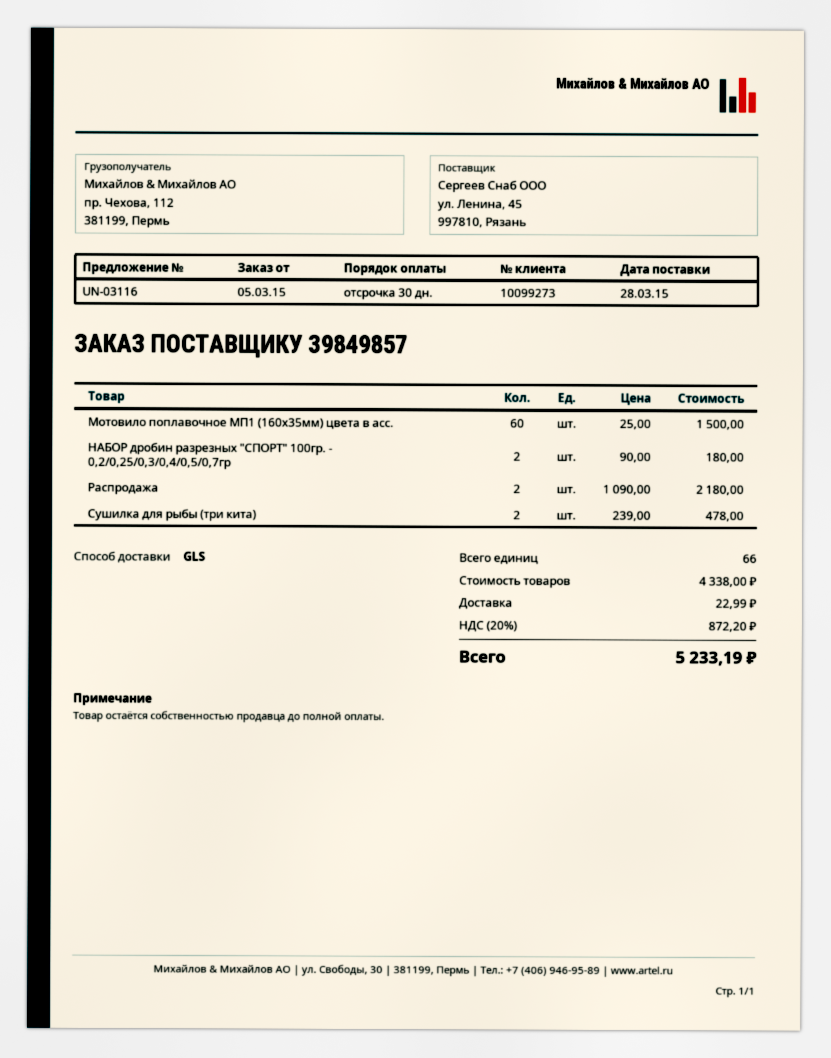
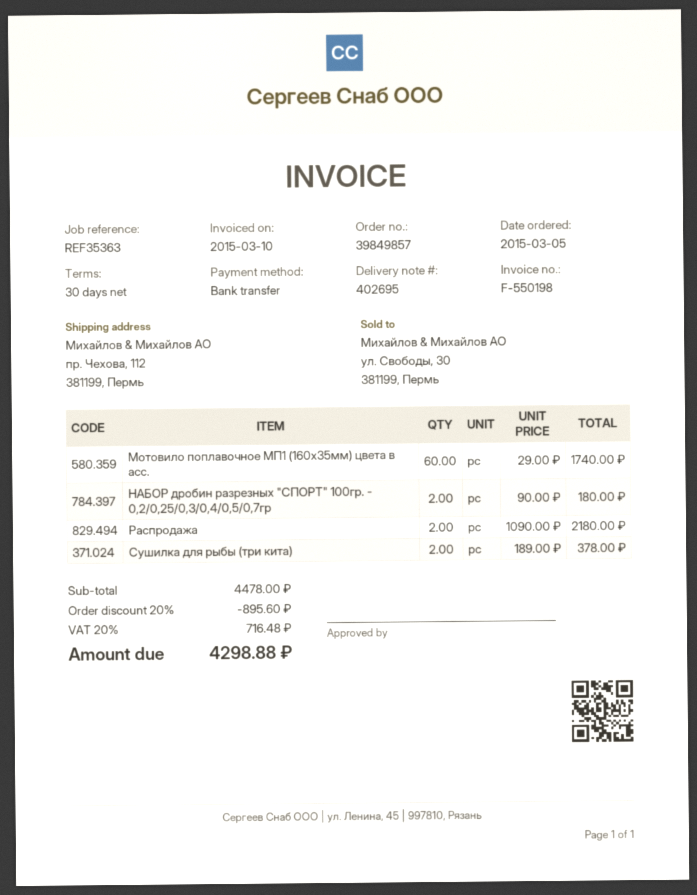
Мотовило поплавочное МП1 (160х35мм) цвета в асс.: 60 x 25.00 = 1500.00 -> 60 x 29.00 = 1740.00
Сушилка для рыбы (три кита): 2 x 239.00 = 478.00 -> 2 x 189.00 = 378.00
subtotal: 4338.00 -> 4478.00
discount: none -> 20% = 895.60
shipping: 22.99 -> none
tax: 20% = 872.20 -> 20% = 716.48
total: 5233.19 -> 4298.88

